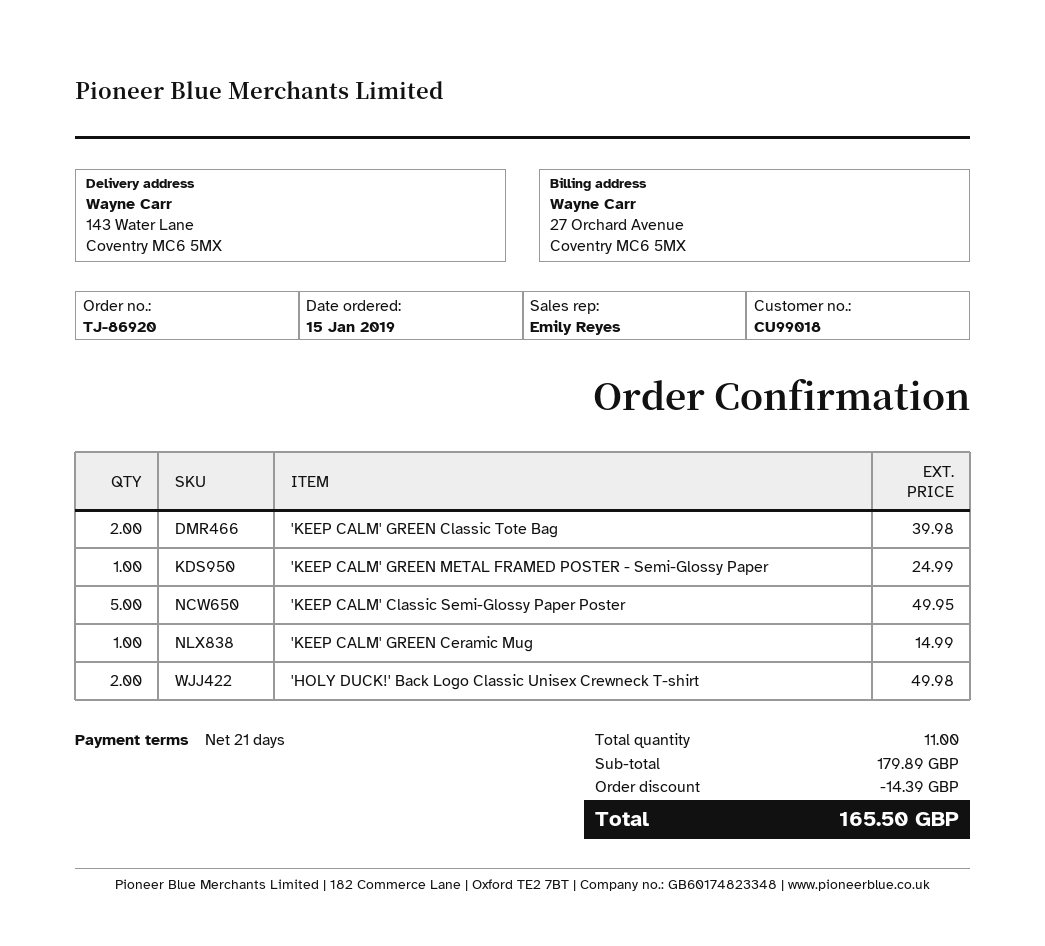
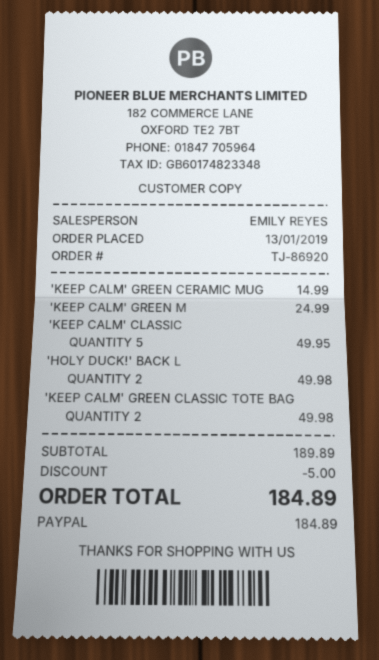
order date: 2019-01-15 -> 2019-01-13
'KEEP CALM' GREEN Classic Tote Bag: 2 for 39.98 -> 2 for 49.98
subtotal: 179.89 -> 189.89
discount: 14.39 -> 5.00
total: 165.50 -> 184.89

